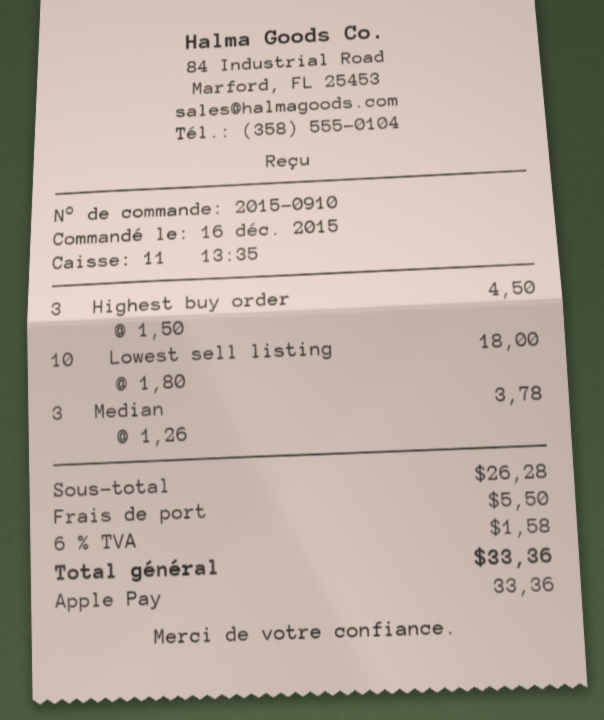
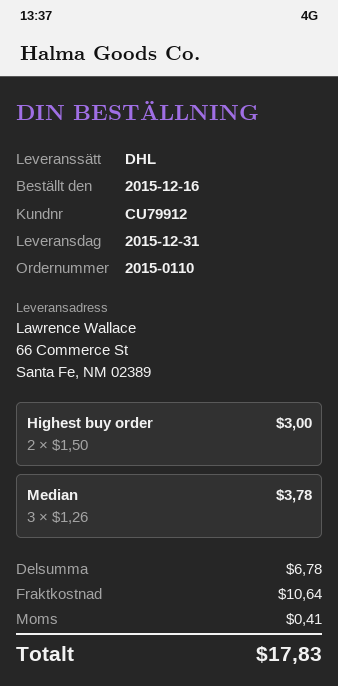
order number: 2015-0910 -> 2015-0110
Highest buy order: 3 x 1.50 = 4.50 -> 2 x 1.50 = 3.00
Lowest sell listing: 10 x 1.80 = 18.00 -> none
subtotal: 26.28 -> 6.78
shipping: 5.50 -> 10.64
tax: 1.58 -> 0.41
total: 33.36 -> 17.83

